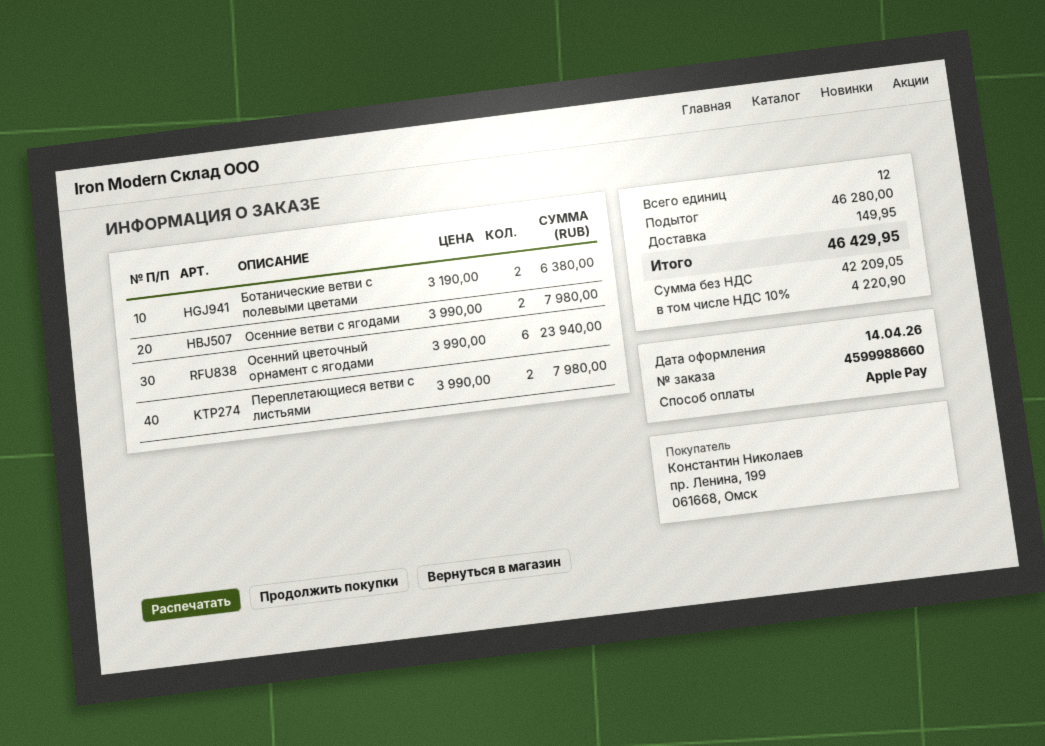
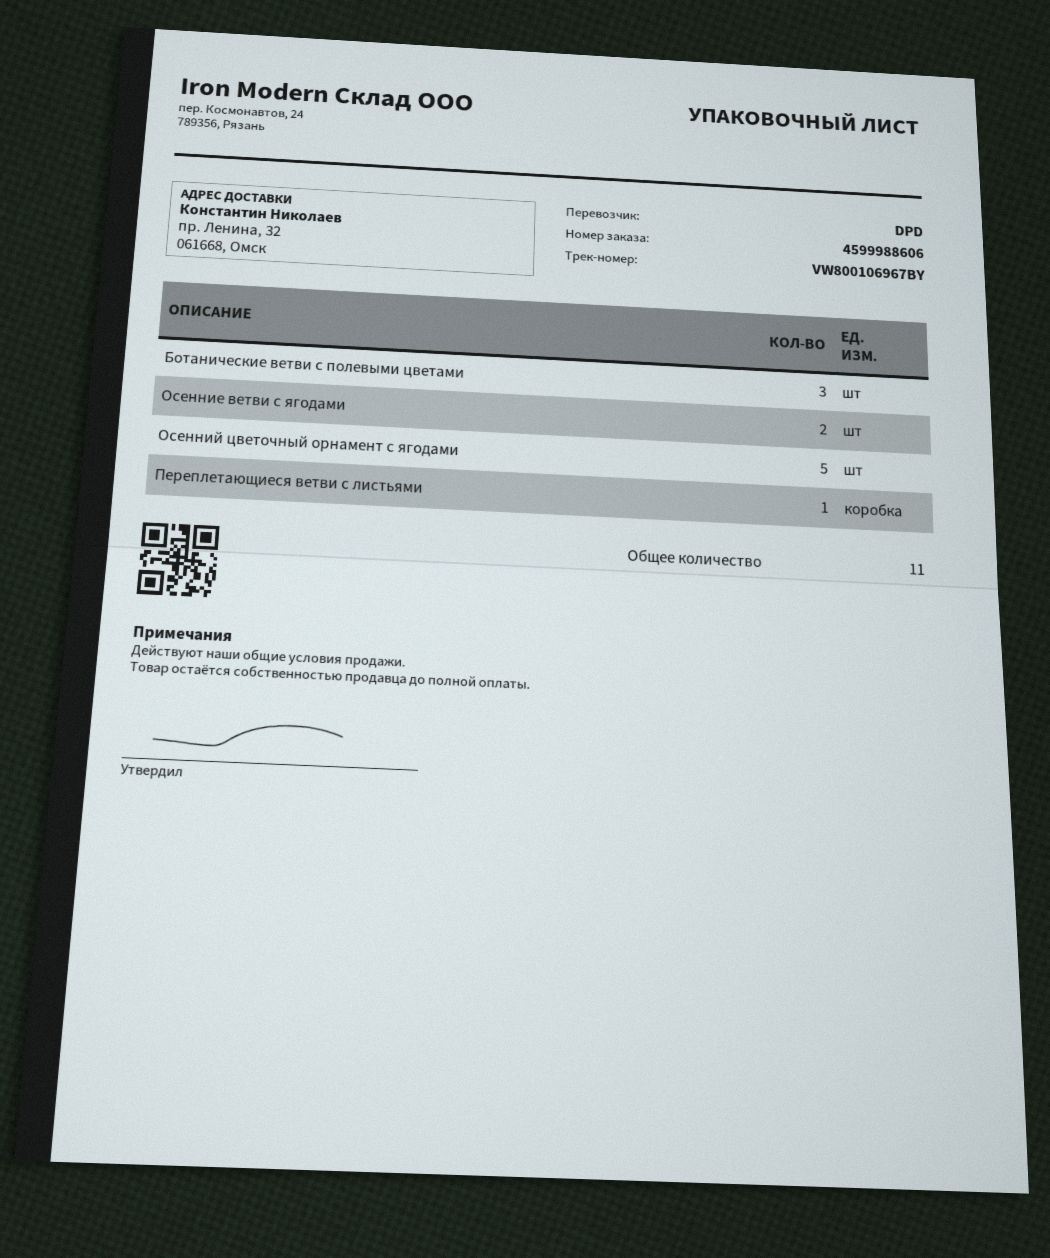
order number: 4599988660 -> 4599988606
Ботанические ветви с полевыми цветами: 2 -> 3
Осенний цветочный орнамент с ягодами: 6 -> 5
Переплетающиеся ветви с листьями: 2 -> 1
total quantity: 12 -> 11

